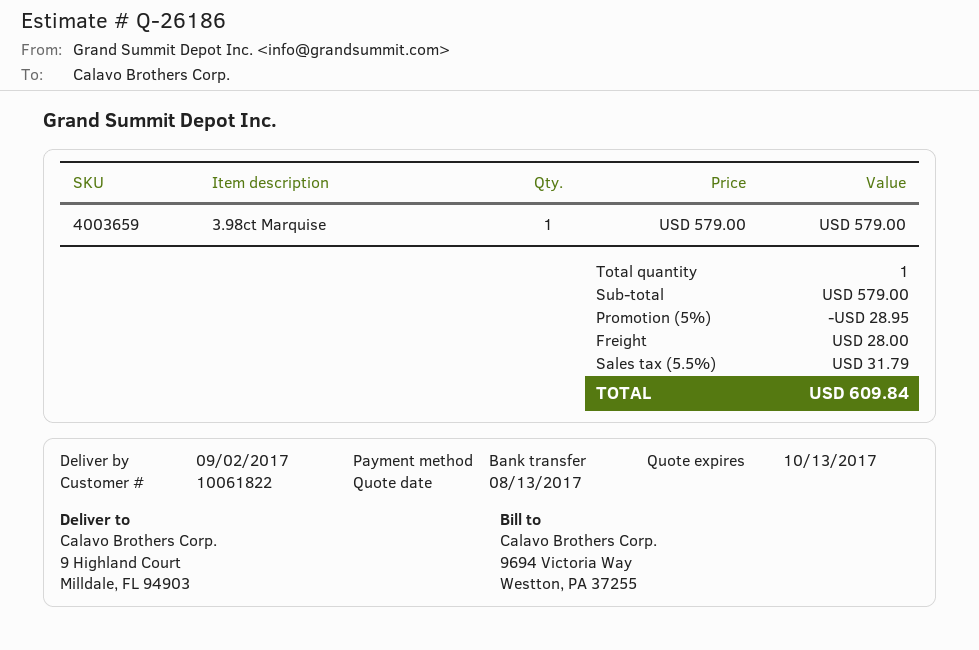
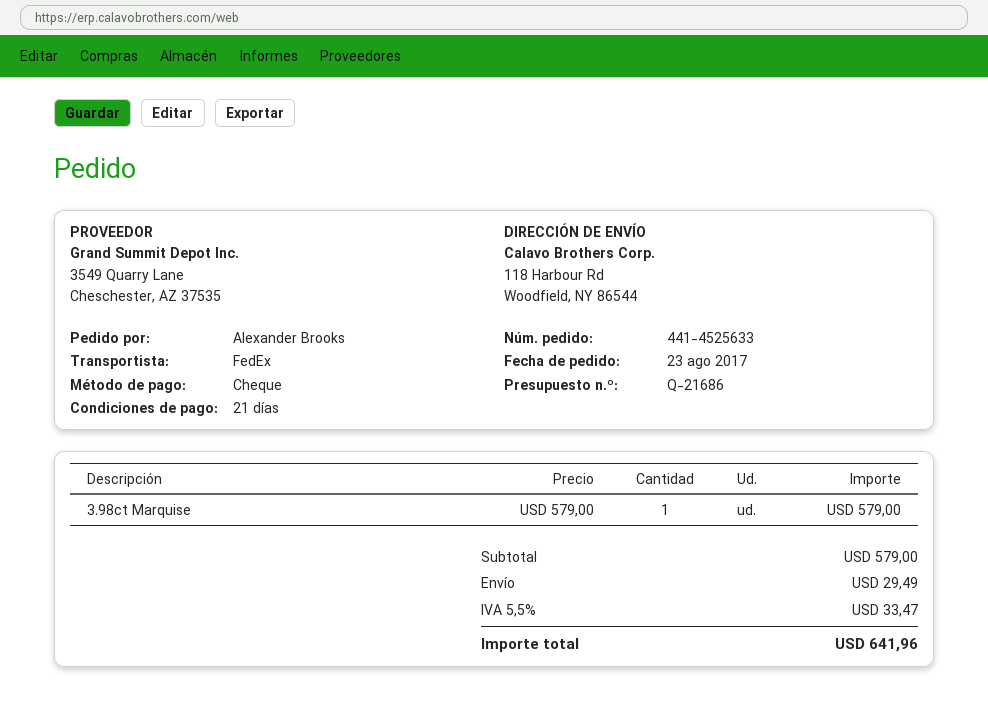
quote number: Q-26186 -> Q-21686
payment method: bank transfer -> cheque
ship to: 9 Highland Court, Milldale, FL 94903 -> 118 Harbour Rd, Woodfield, NY 86544
discount: 5% = 28.95 -> none
shipping: 28.00 -> 29.49
tax: 5.5% = 31.79 -> 5.5% = 33.47
total: 609.84 -> 641.96

